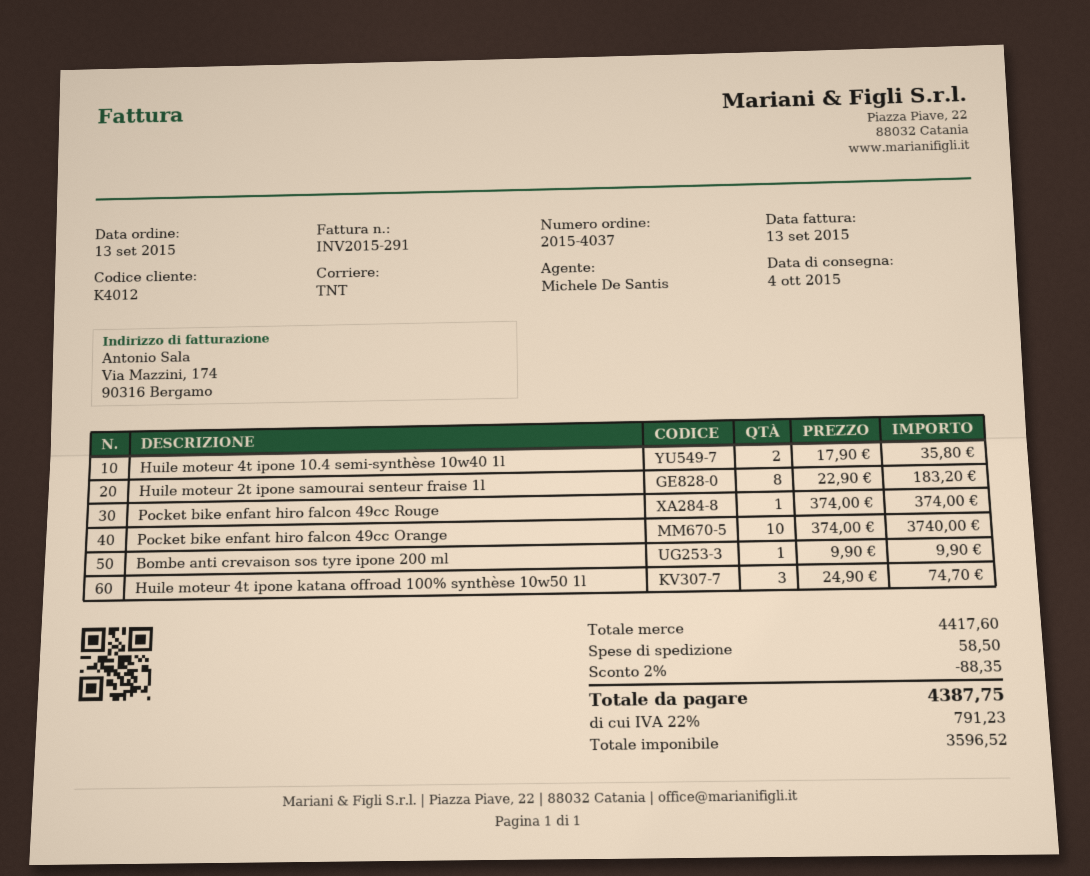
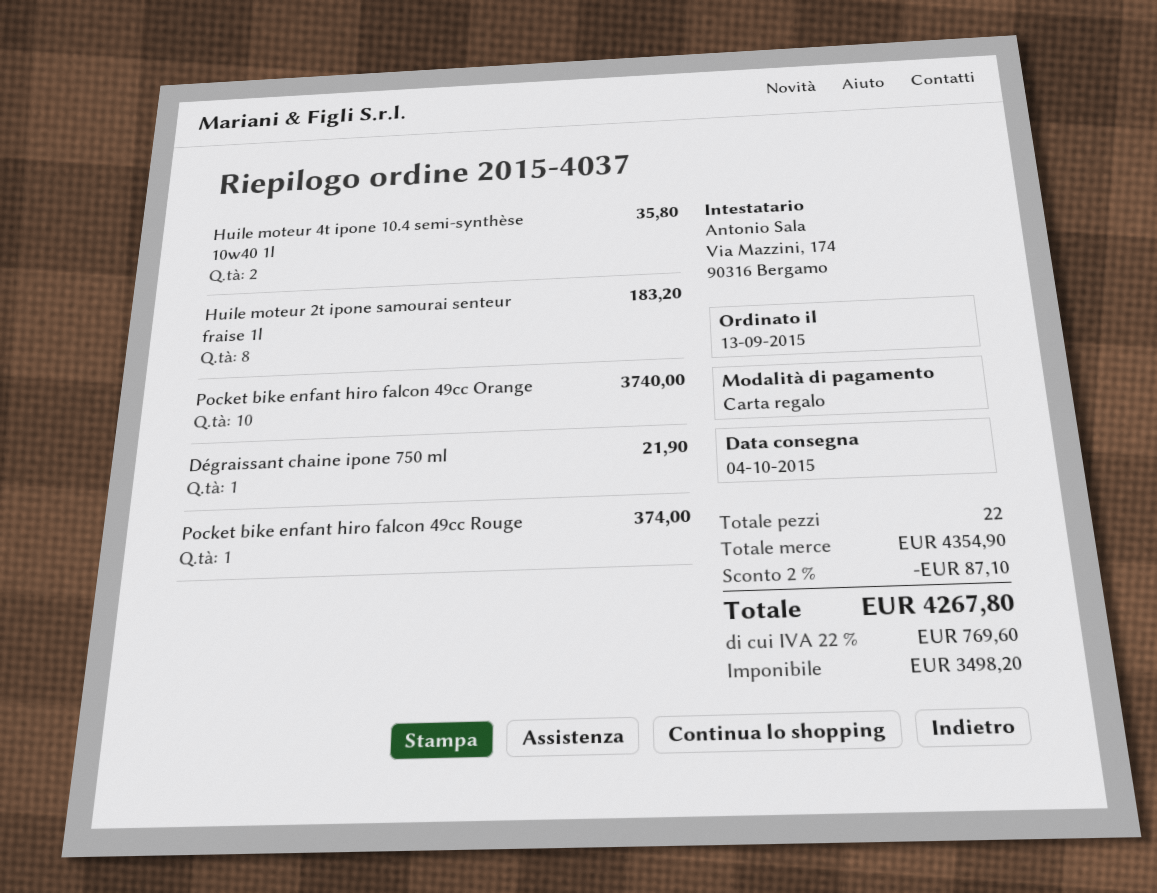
Bombe anti crevaison sos tyre ipone 200 ml: 1 for 9.90 -> none
Huile moteur 4t ipone katana offroad 100% synthèse 10w50 1l: 3 for 74.70 -> none
Dégraissant chaine ipone 750 ml: none -> 1 for 21.90
subtotal: 4417.60 -> 4354.90
discount: 2% = 88.35 -> 2% = 87.10
shipping: 58.50 -> none
net: 3596.52 -> 3498.20
tax: 22% = 791.23 -> 22% = 769.60
total: 4387.75 -> 4267.80

